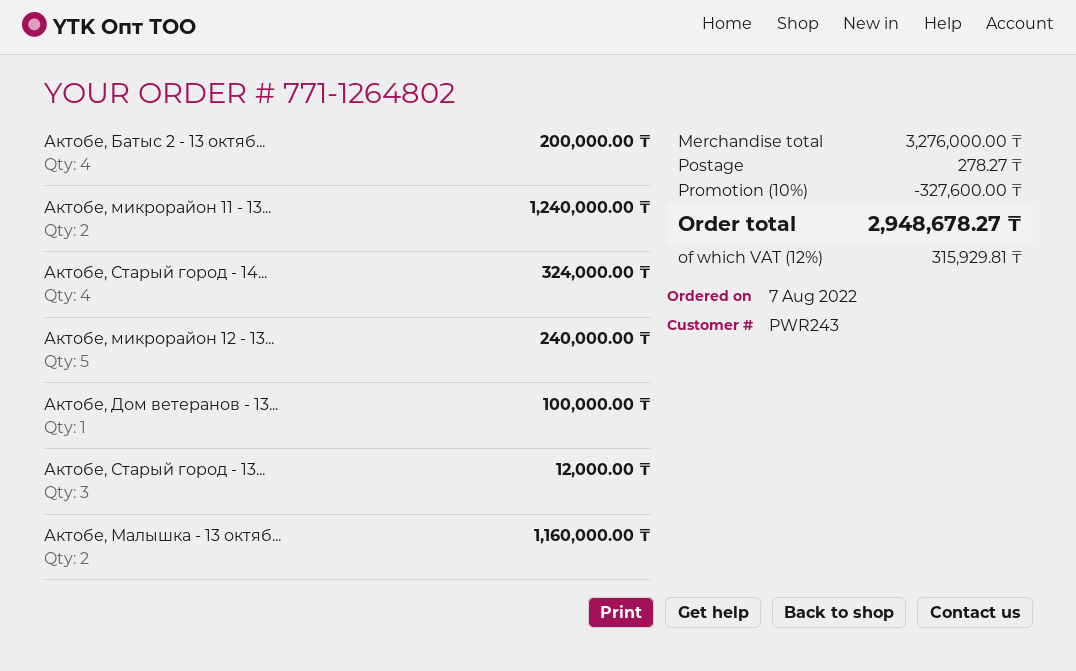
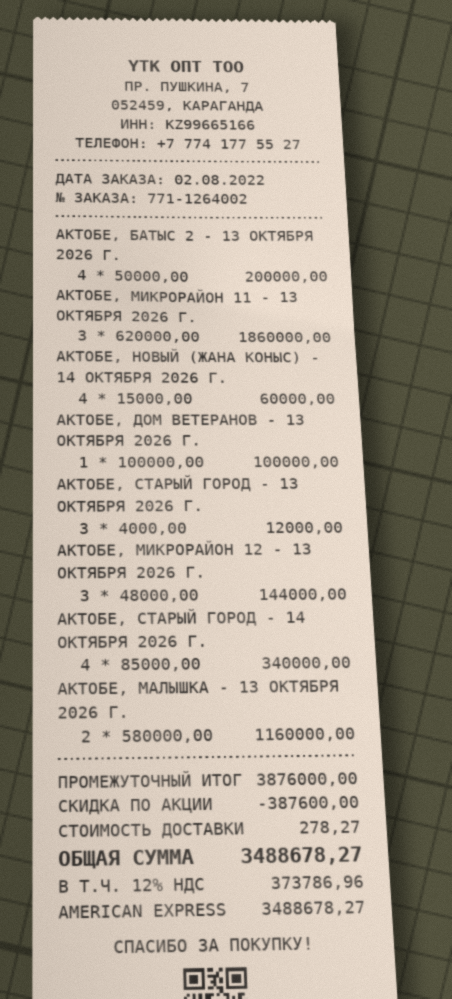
order number: 771-1264802 -> 771-1264002
order date: 2022-08-07 -> 2022-08-02
Актобе, микрорайон 11 - 13...: 2 for 1240000.00 -> 3 for 1860000.00
Актобе, Старый город - 14...: 4 for 324000.00 -> 4 for 340000.00
Актобе, микрорайон 12 - 13...: 5 for 240000.00 -> 3 for 144000.00
АКТОБЕ, НОВЫЙ (ЖАНА КОНЫС) - 14 ОКТЯБРЯ 2026 Г.: none -> 4 for 60000.00
subtotal: 3276000.00 -> 3876000.00
discount: 327600.00 -> 387600.00
tax: 12% = 315929.81 -> 12% = 373786.96
total: 2948678.27 -> 3488678.27

